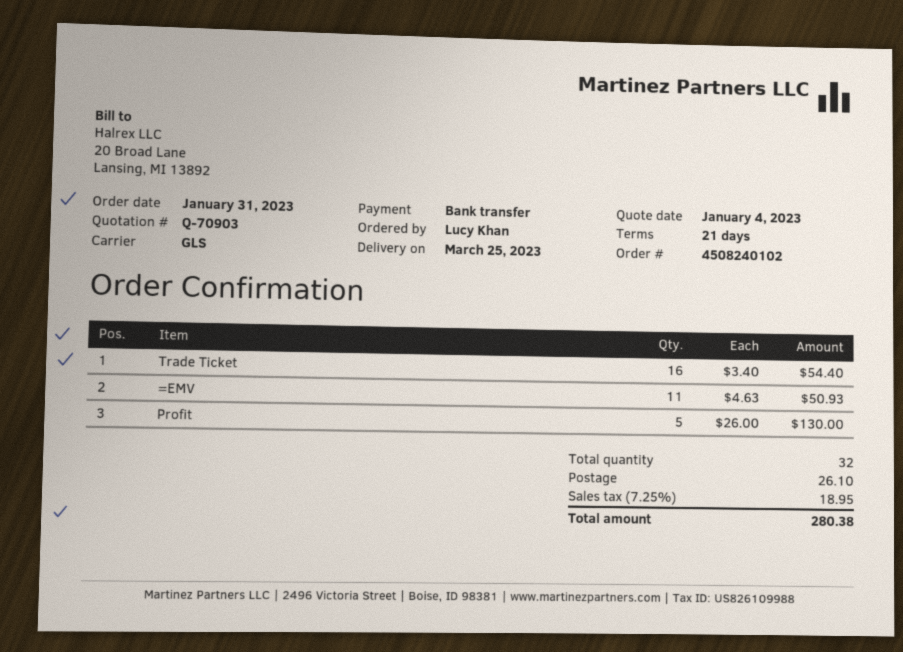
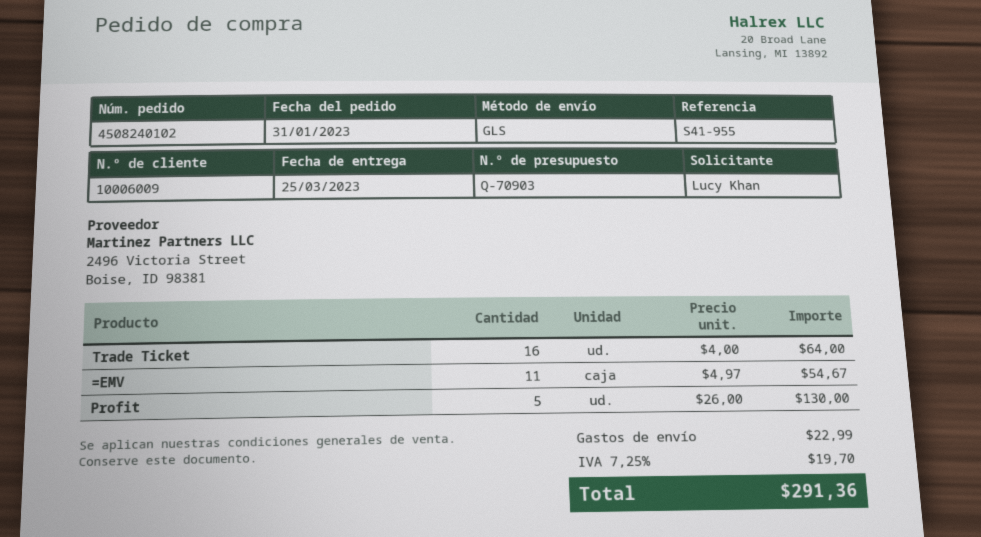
Trade Ticket: 16 x 3.40 = 54.40 -> 16 x 4.00 = 64.00
=EMV: 11 x 4.63 = 50.93 -> 11 x 4.97 = 54.67
shipping: 26.10 -> 22.99
tax: 7.25% = 18.95 -> 7.25% = 19.70
total: 280.38 -> 291.36

